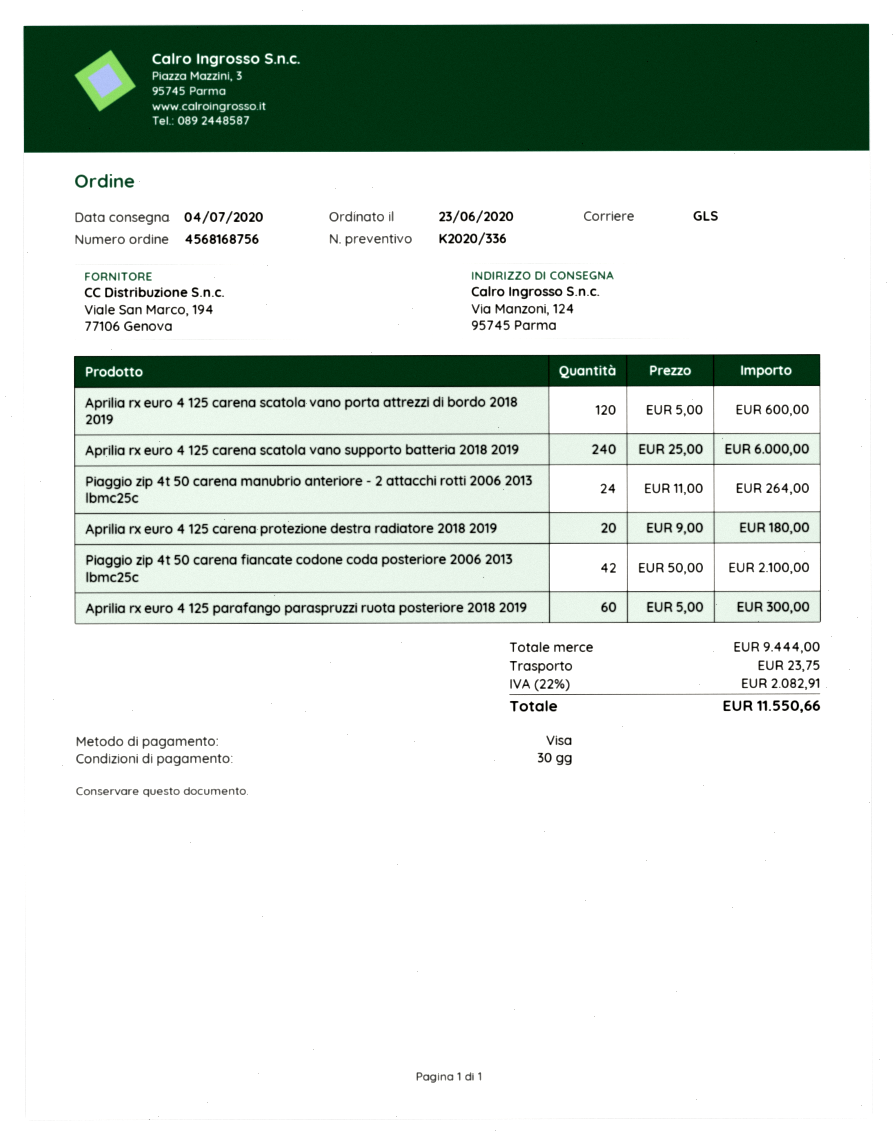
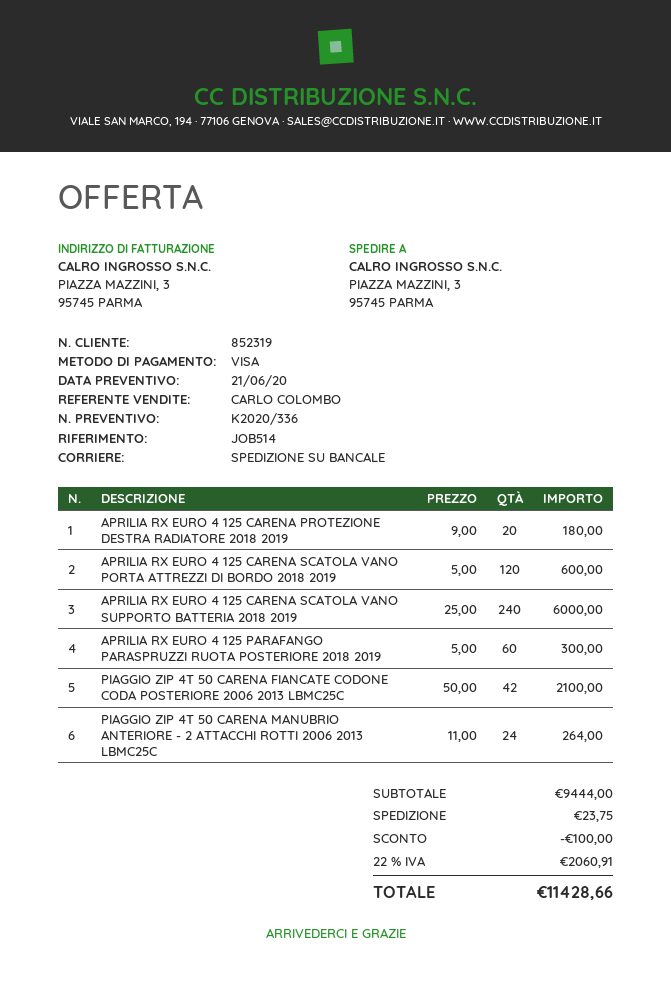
shipping method: GLS -> pallet freight
ship to: Via Manzoni, 124, 95745 Parma -> PIAZZA MAZZINI, 3, 95745 PARMA
discount: none -> 100.00
tax: 22% = 2082.91 -> 22% = 2060.91
total: 11550.66 -> 11428.66

